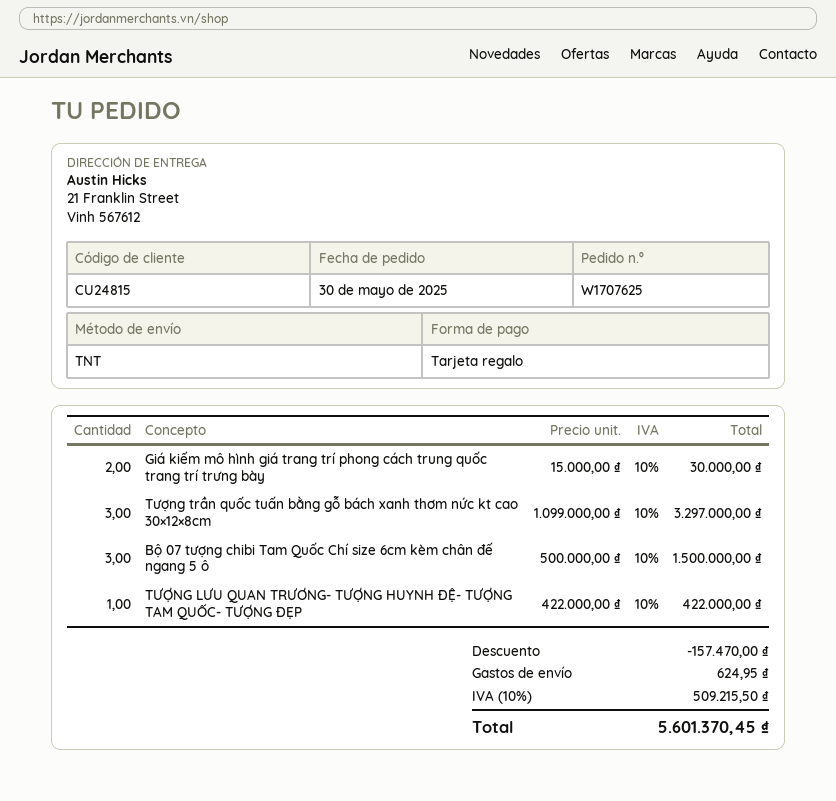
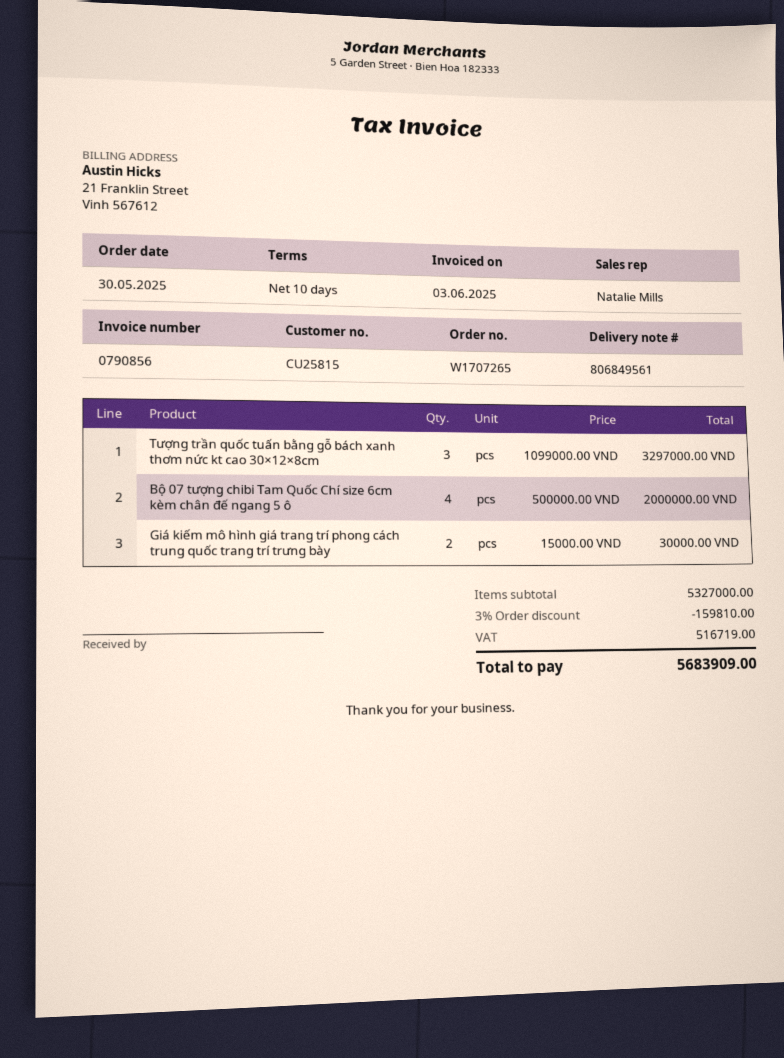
order number: W1707625 -> W1707265
customer number: CU24815 -> CU25815
Bộ 07 tượng chibi Tam Quốc Chí size 6cm kèm chân đế ngang 5 ô: 3 x 500000.00 = 1500000.00 -> 4 x 500000.00 = 2000000.00
TƯỢNG LƯU QUAN TRƯƠNG- TƯỢNG HUYNH ĐỆ- TƯỢNG TAM QUỐC- TƯỢNG ĐẸP: 1 x 422000.00 = 422000.00 -> none
discount: 157470.00 -> 159810.00
shipping: 624.95 -> none
tax: 509215.50 -> 516719.00
total: 5601370.45 -> 5683909.00

